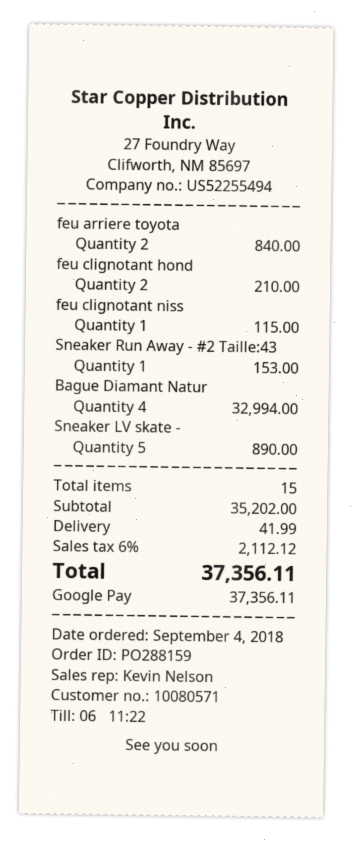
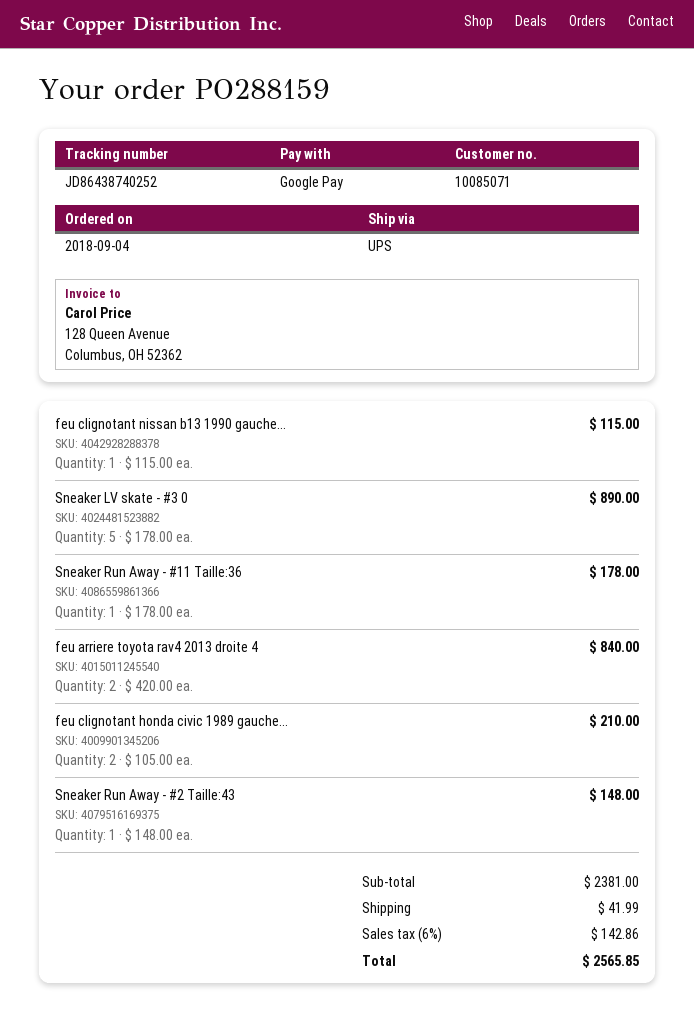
customer number: 10080571 -> 10085071
Sneaker Run Away - #2 Taille:43: 1 for 153.00 -> 1 for 148.00
Bague Diamant Natur: 4 for 32994.00 -> none
Sneaker Run Away - #11 Taille:36: none -> 1 for 178.00
subtotal: 35202.00 -> 2381.00
tax: 6% = 2112.12 -> 6% = 142.86
total: 37356.11 -> 2565.85

